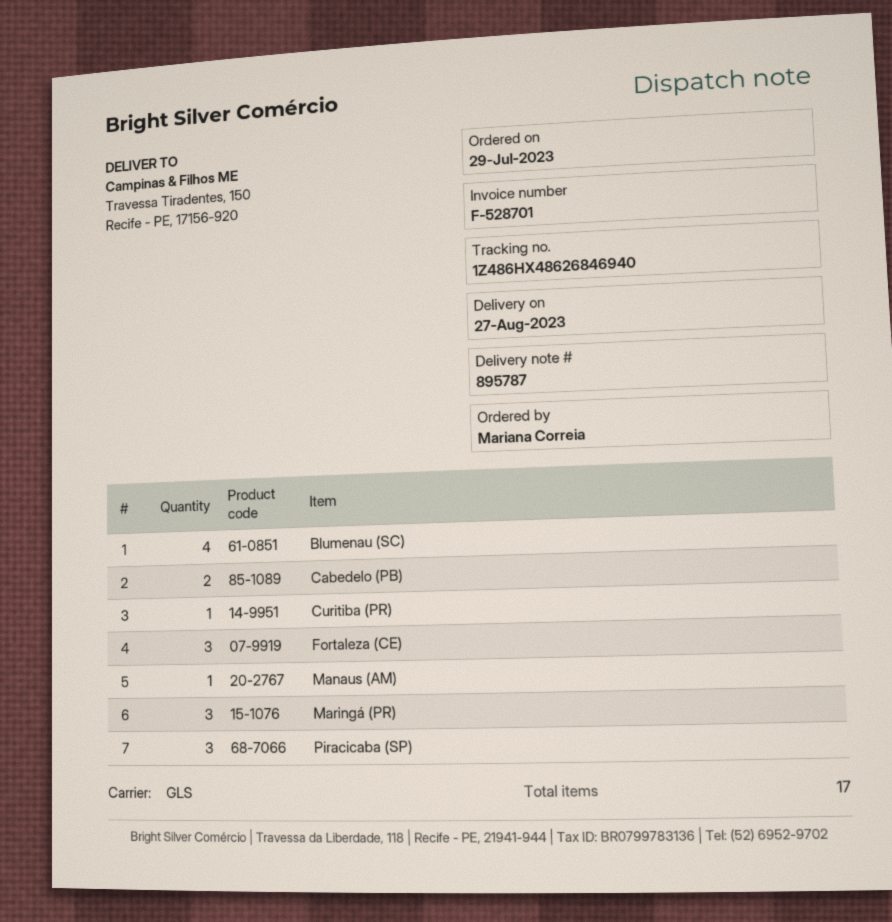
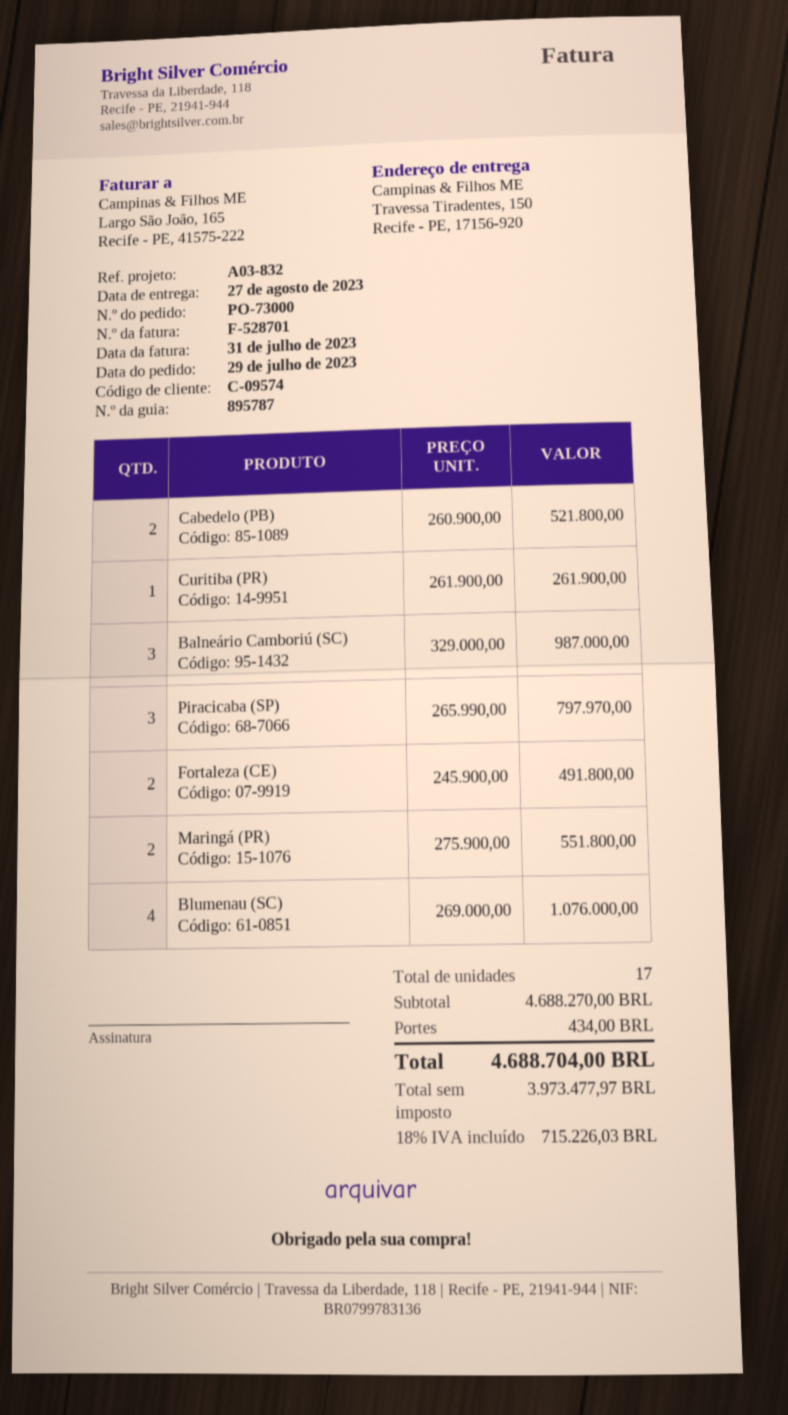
Fortaleza (CE): 3 -> 2
Manaus (AM): 1 -> none
Maringá (PR): 3 -> 2
Balneário Camboriú (SC): none -> 3

